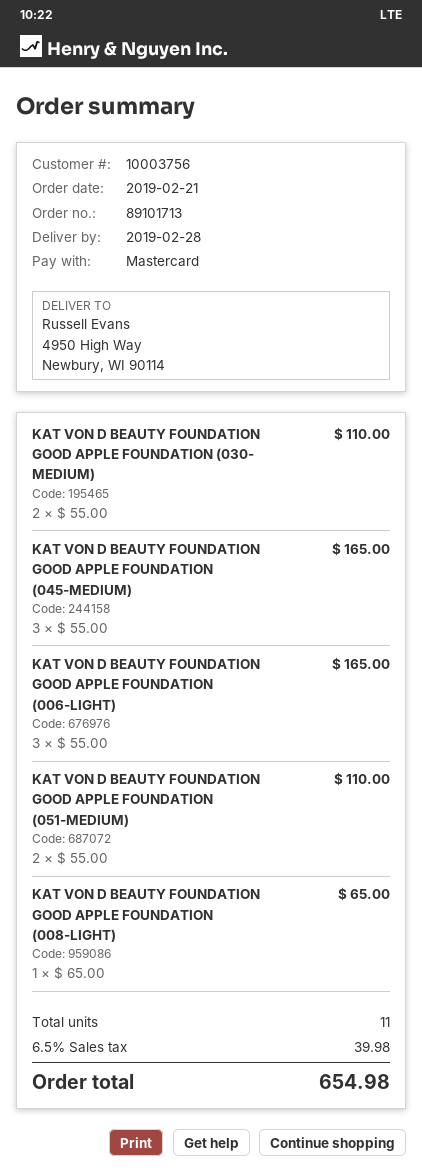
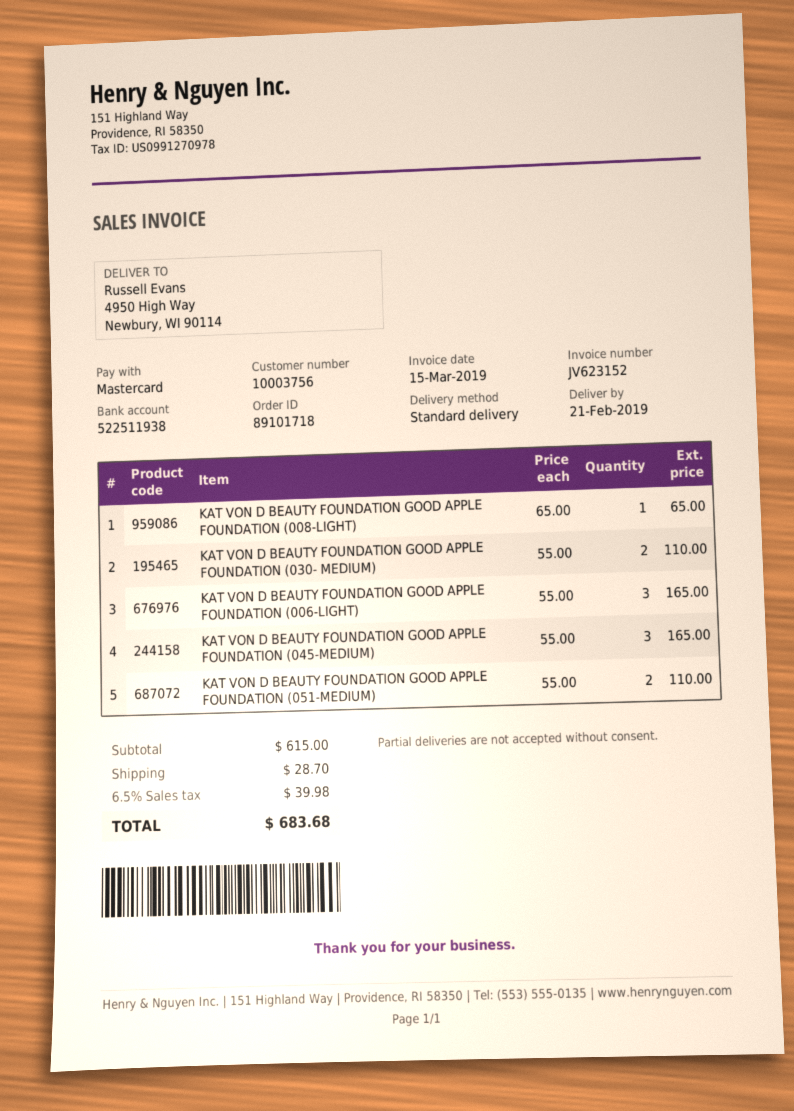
order number: 89101713 -> 89101718
delivery date: 2019-02-28 -> 2019-02-21
shipping: none -> 28.70
total: 654.98 -> 683.68

